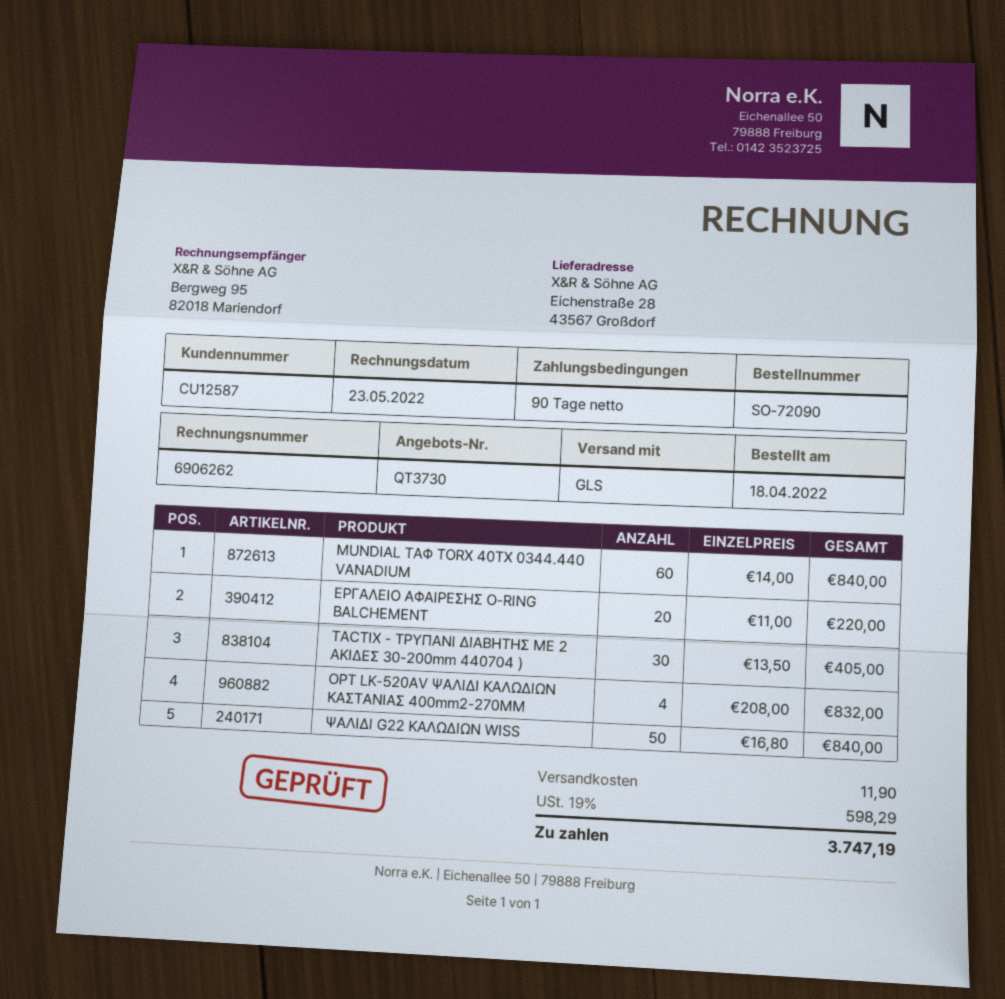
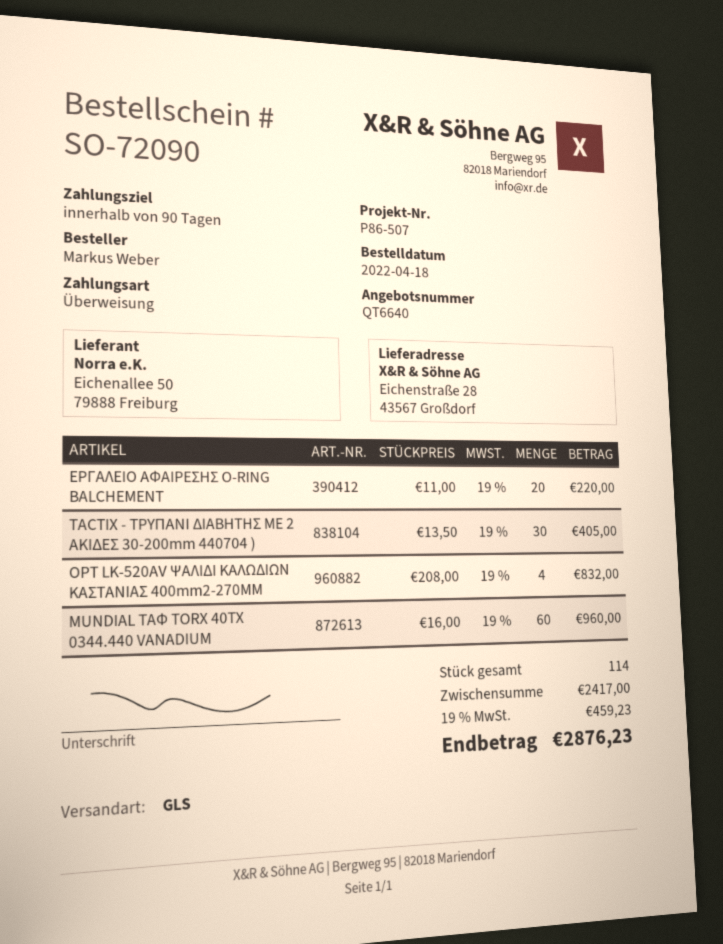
quote number: QT3730 -> QT6640
MUNDIAL ΤΑΦ TORX 40TX 0344.440 VANADIUM: 60 x 14.00 = 840.00 -> 60 x 16.00 = 960.00
ΨΑΛΙΔΙ G22 ΚΑΛΩΔΙΩΝ WISS: 50 x 16.80 = 840.00 -> none
shipping: 11.90 -> none
tax: 19% = 598.29 -> 19% = 459.23
total: 3747.19 -> 2876.23

